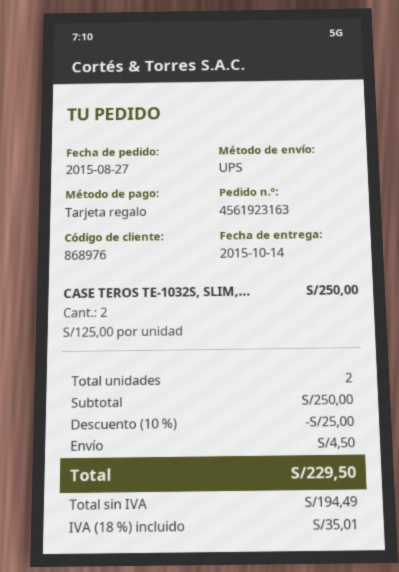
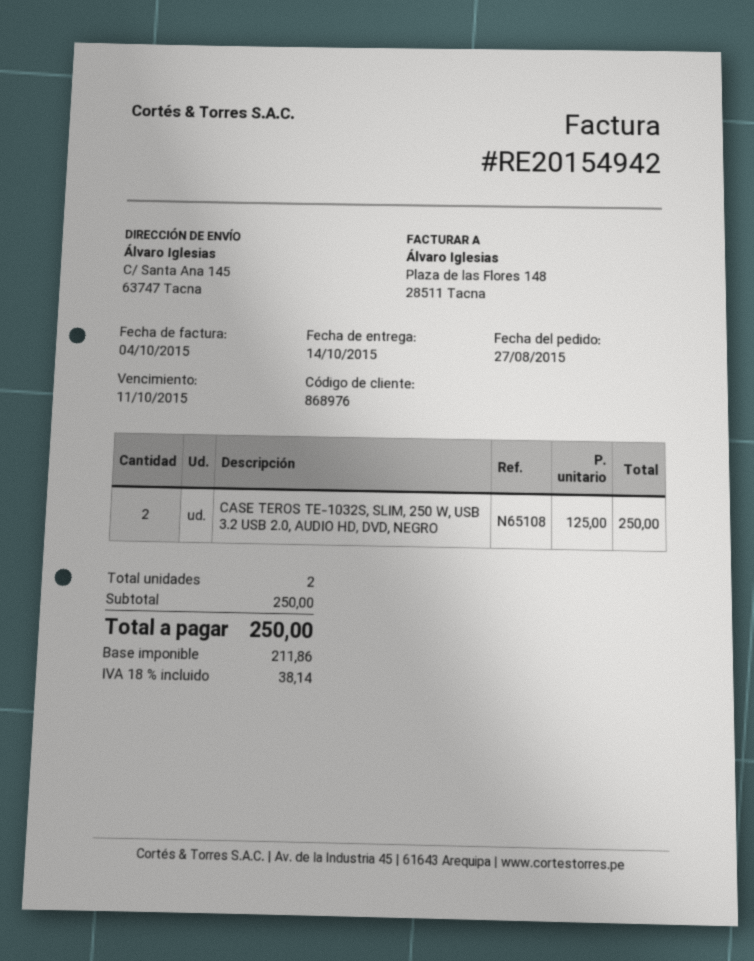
discount: 10% = 25.00 -> none
shipping: 4.50 -> none
net: 194.49 -> 211.86
tax: 18% = 35.01 -> 18% = 38.14
total: 229.50 -> 250.00

